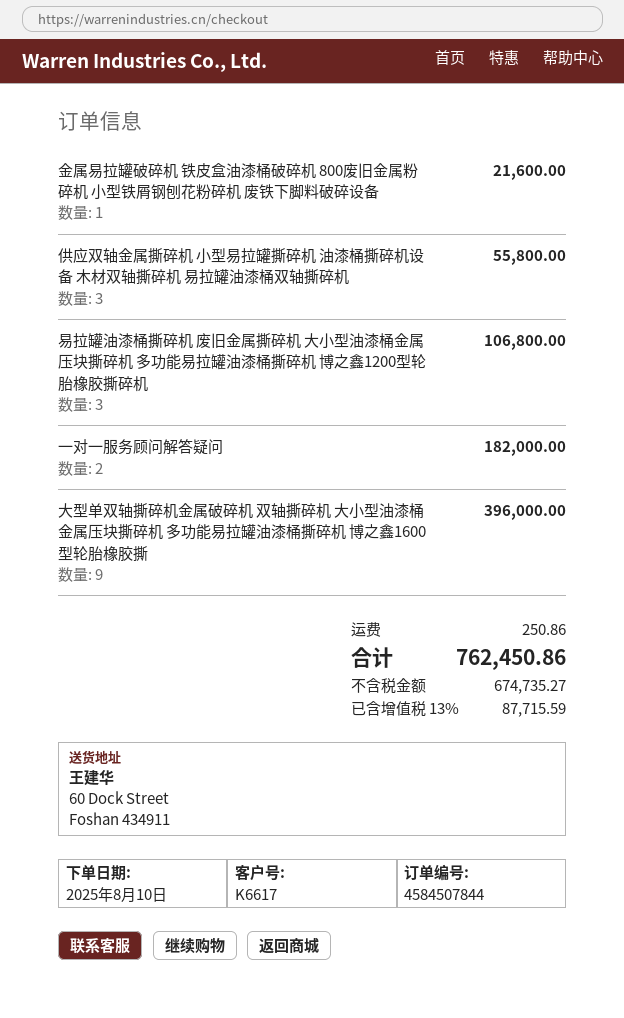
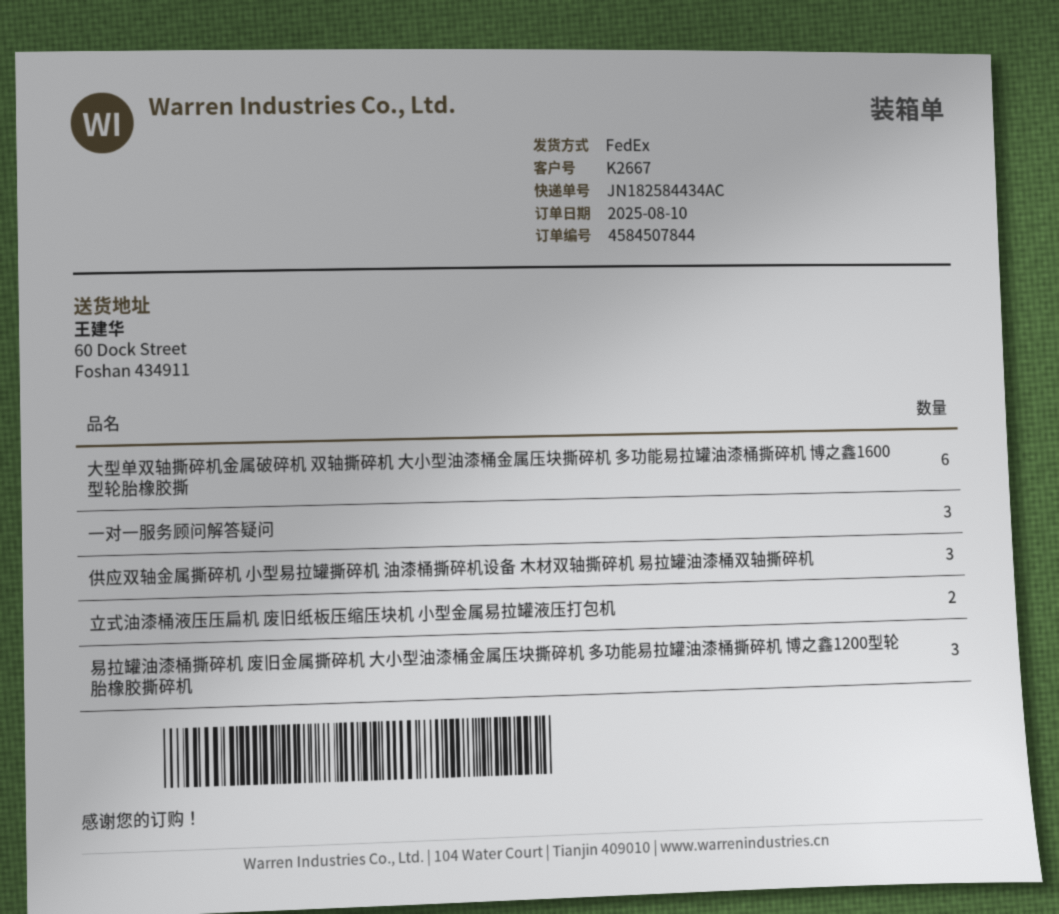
customer number: K6617 -> K2667
金属易拉罐破碎机 铁皮盒油漆桶破碎机 800废旧金属粉碎机 小型铁屑钢刨花粉碎机 废铁下脚料破碎设备: 1 -> none
一对一服务顾问解答疑问: 2 -> 3
大型单双轴撕碎机金属破碎机 双轴撕碎机 大小型油漆桶金属压块撕碎机 多功能易拉罐油漆桶撕碎机 博之鑫1600型轮胎橡胶撕: 9 -> 6
立式油漆桶液压压扁机 废旧纸板压缩压块机 小型金属易拉罐液压打包机: none -> 2

